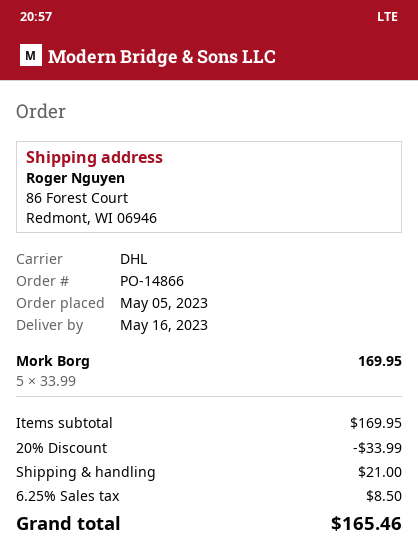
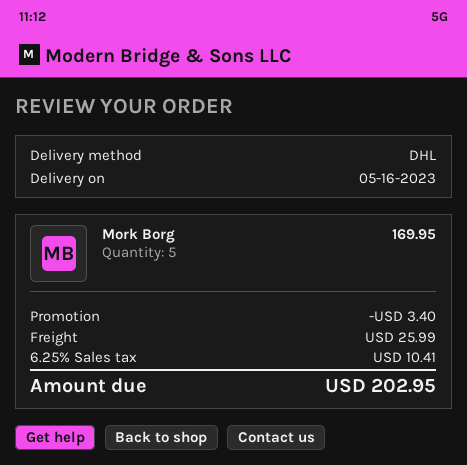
discount: 33.99 -> 3.40
shipping: 21.00 -> 25.99
tax: 6.25% = 8.50 -> 6.25% = 10.41
total: 165.46 -> 202.95

